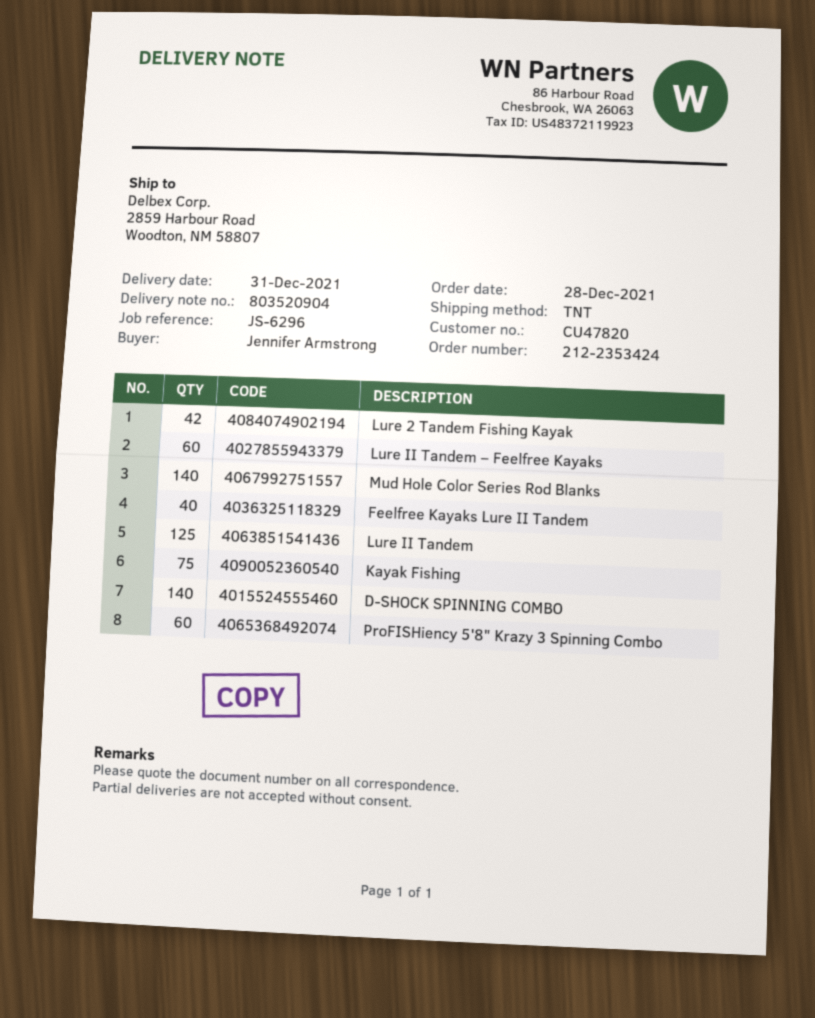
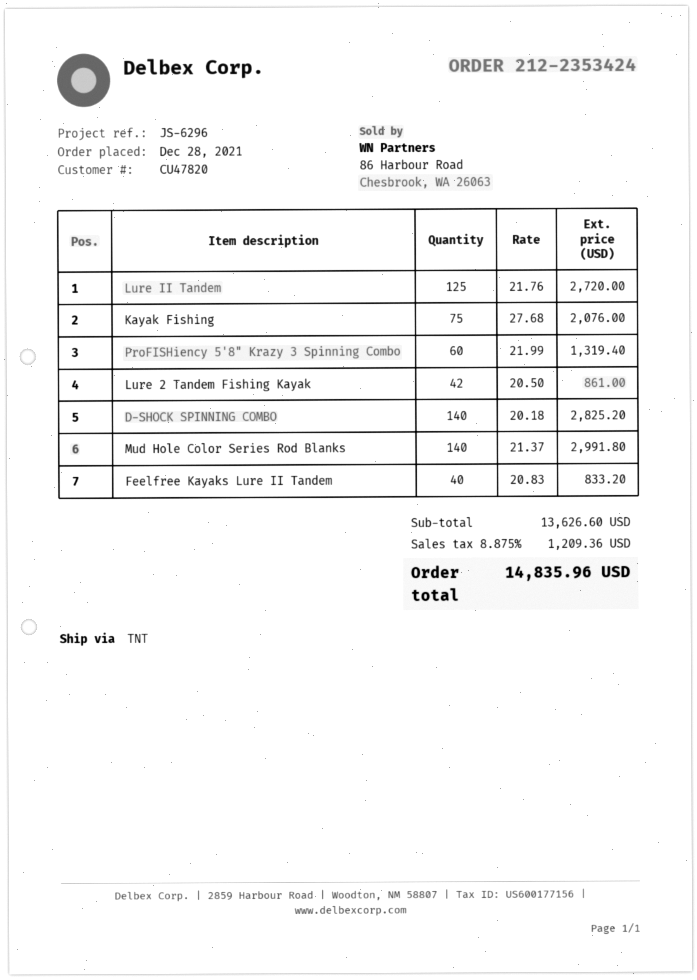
Lure II Tandem – Feelfree Kayaks: 60 -> none

